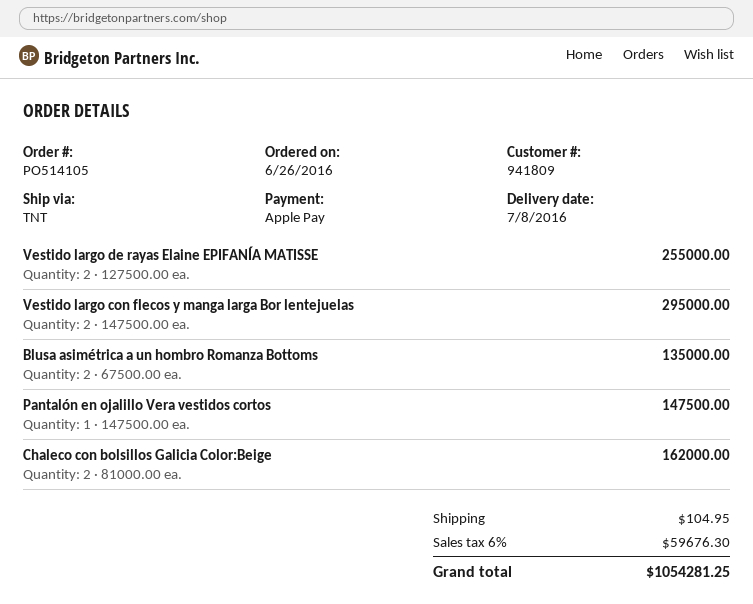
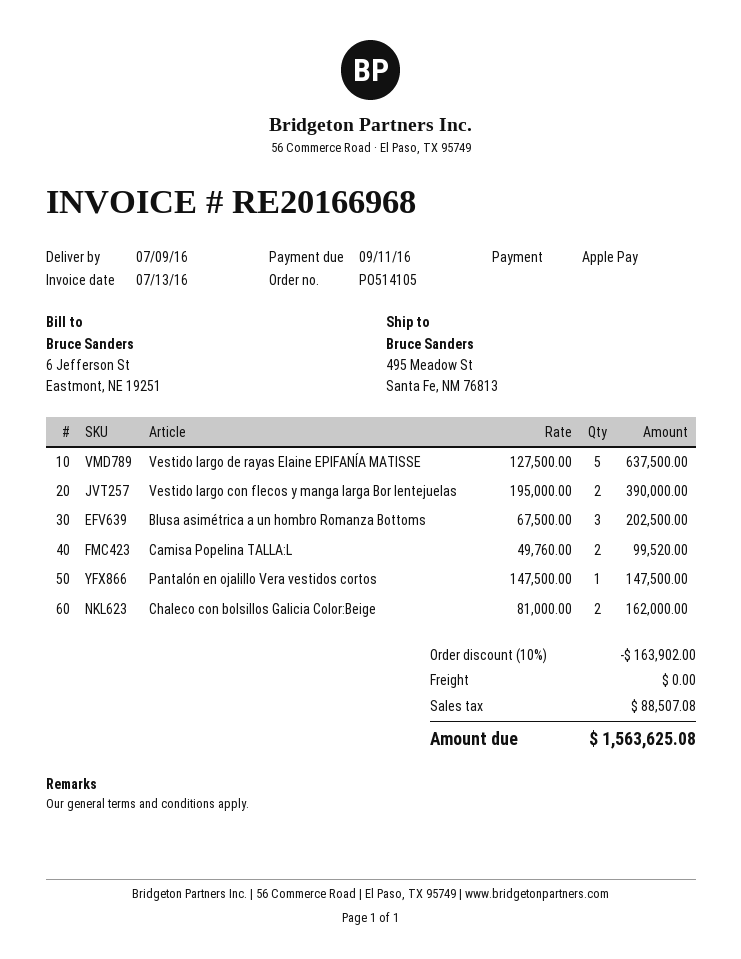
delivery date: 2016-07-08 -> 2016-07-09
Vestido largo de rayas Elaine EPIFANÍA MATISSE: 2 x 127500.00 = 255000.00 -> 5 x 127500.00 = 637500.00
Vestido largo con flecos y manga larga Bor lentejuelas: 2 x 147500.00 = 295000.00 -> 2 x 195000.00 = 390000.00
Blusa asimétrica a un hombro Romanza Bottoms: 2 x 67500.00 = 135000.00 -> 3 x 67500.00 = 202500.00
Camisa Popelina TALLA:L: none -> 2 x 49760.00 = 99520.00
discount: none -> 10% = 163902.00
shipping: 104.95 -> 0.00
tax: 59676.30 -> 88507.08
total: 1054281.25 -> 1563625.08

